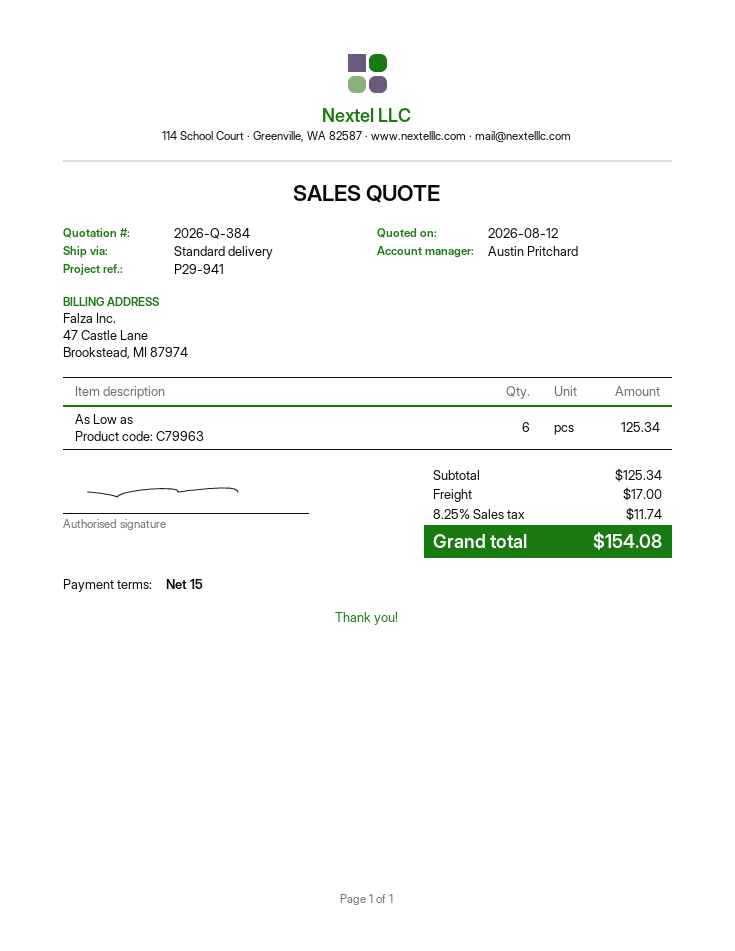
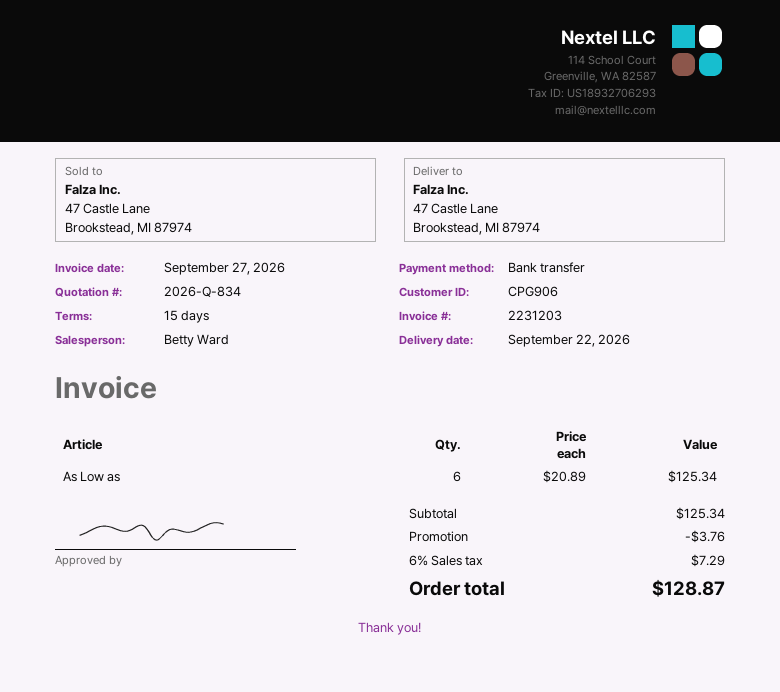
quote number: 2026-Q-384 -> 2026-Q-834
sales rep: Austin Pritchard -> Betty Ward
discount: none -> 3.76
shipping: 17.00 -> none
tax: 8.25% = 11.74 -> 6% = 7.29
total: 154.08 -> 128.87

